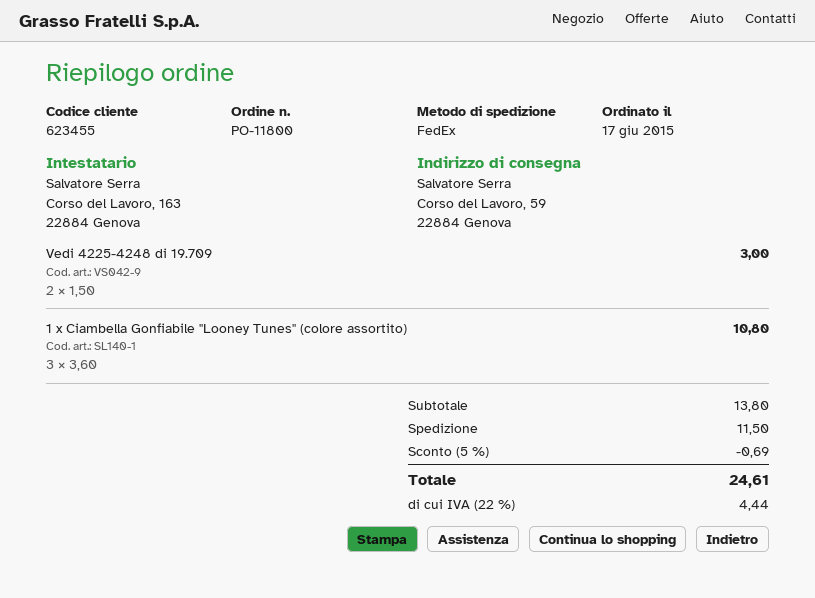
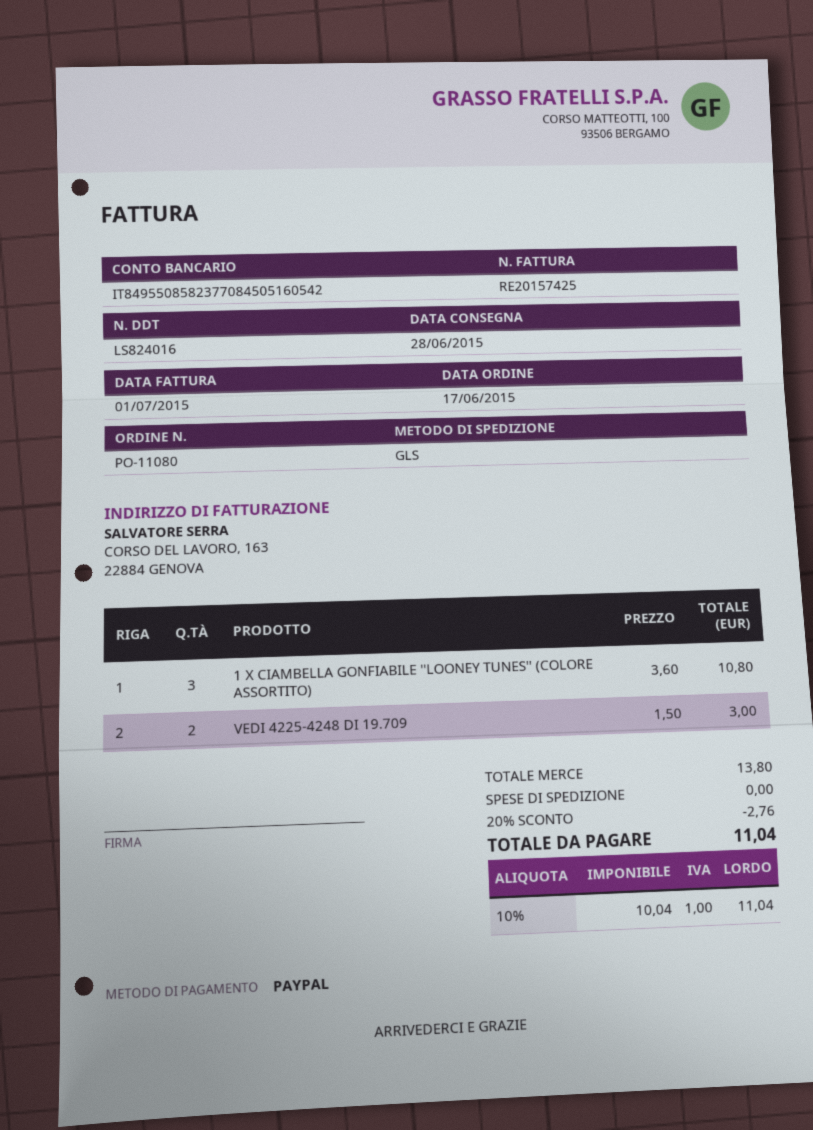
order number: PO-11800 -> PO-11080
shipping method: FedEx -> GLS
discount: 5% = 0.69 -> 20% = 2.76
shipping: 11.50 -> 0.00
tax: 22% = 4.44 -> 10% = 1.00
total: 24.61 -> 11.04

